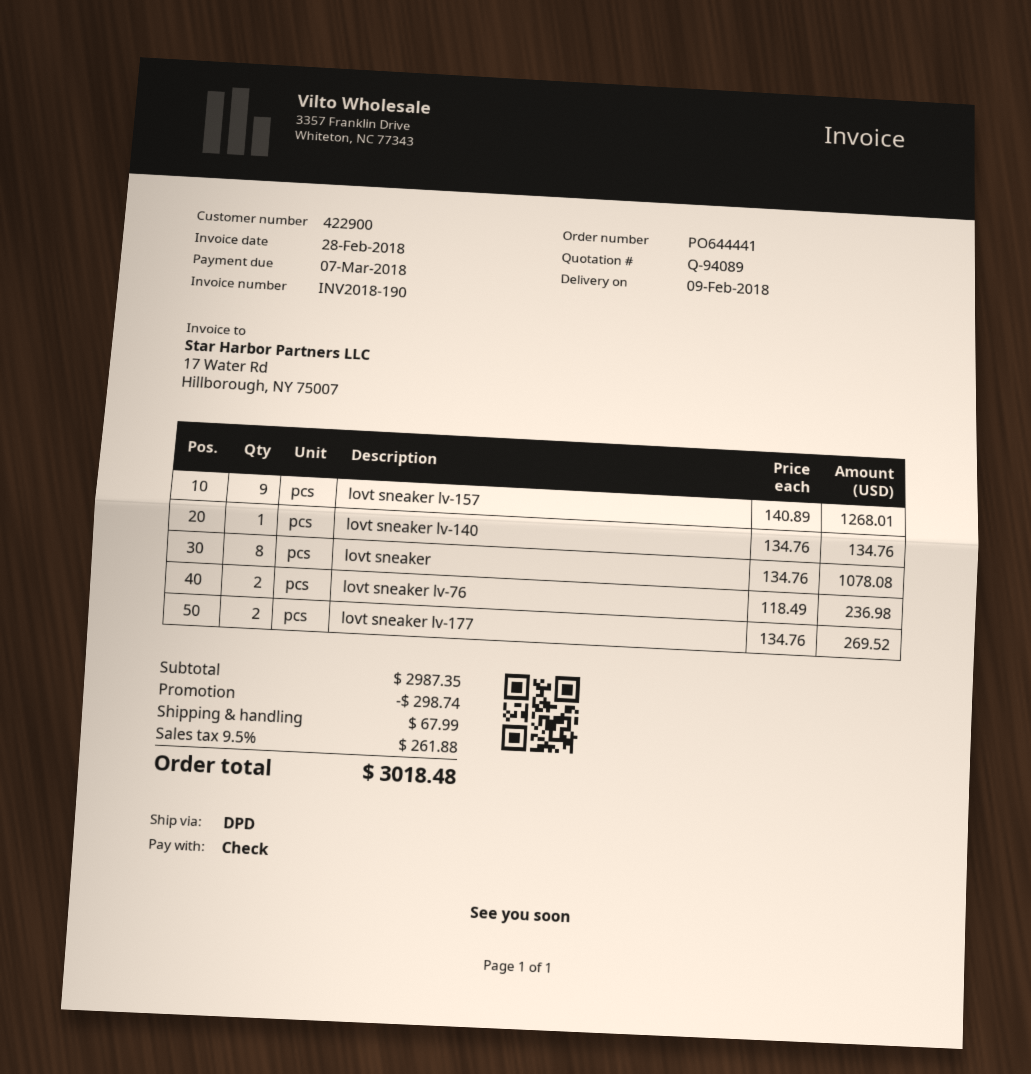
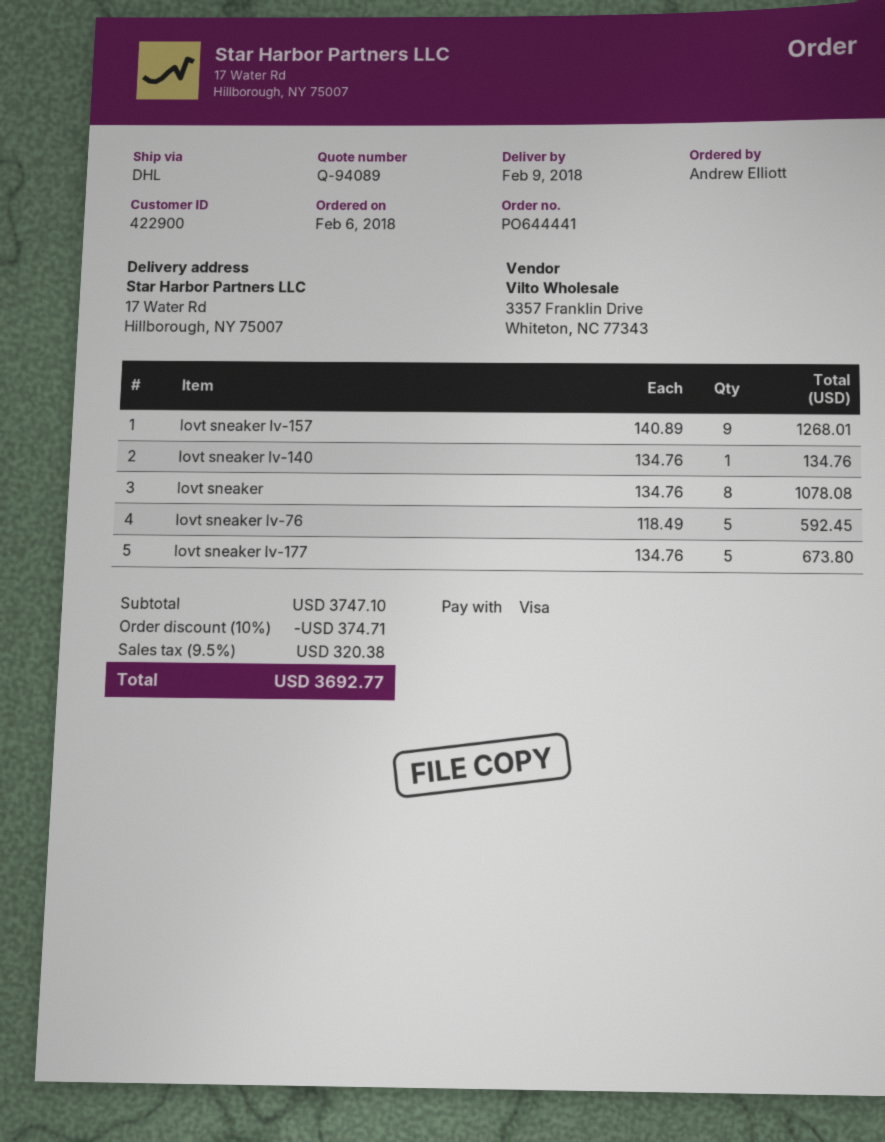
payment method: cheque -> Visa
shipping method: DPD -> DHL
lovt sneaker lv-76: 2 x 118.49 = 236.98 -> 5 x 118.49 = 592.45
lovt sneaker lv-177: 2 x 134.76 = 269.52 -> 5 x 134.76 = 673.80
subtotal: 2987.35 -> 3747.10
discount: 298.74 -> 374.71
shipping: 67.99 -> none
tax: 9.5% = 261.88 -> 9.5% = 320.38
total: 3018.48 -> 3692.77

